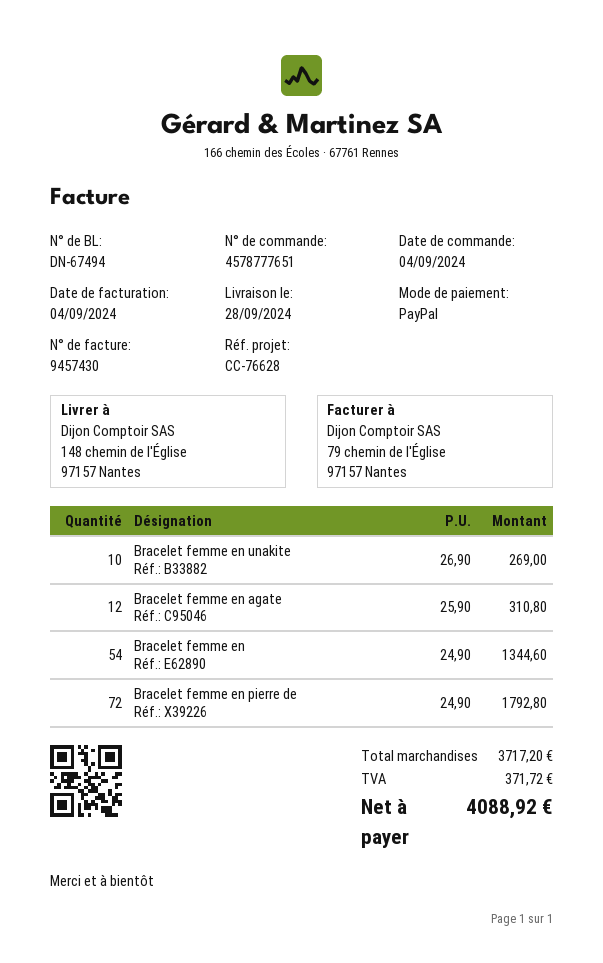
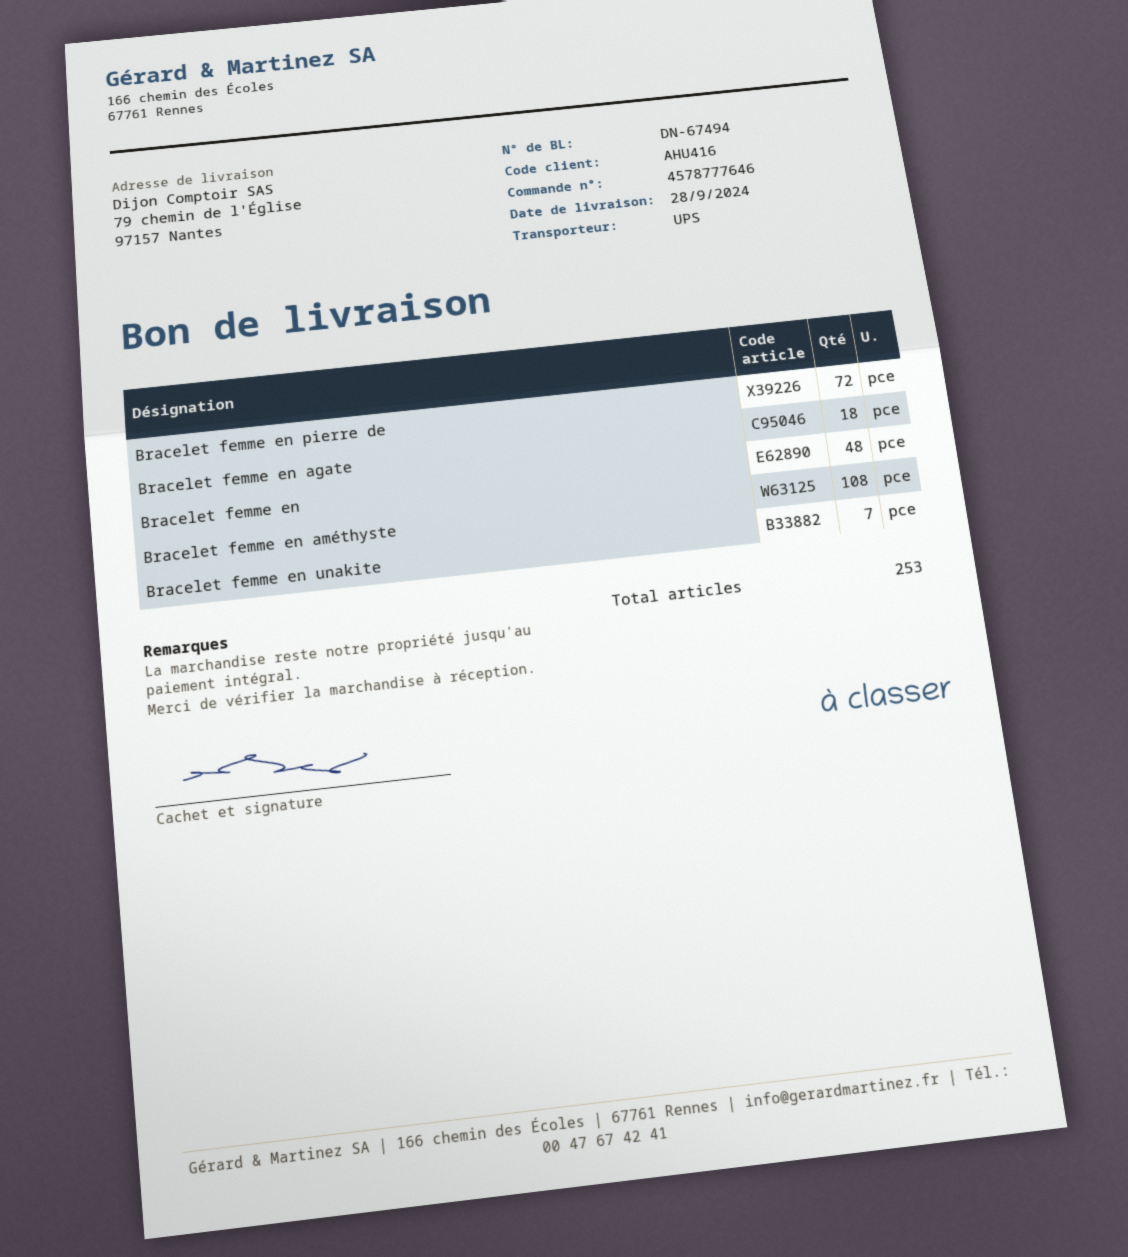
order number: 4578777651 -> 4578777646
ship to: 148 chemin de l'Église, 97157 Nantes -> 79 chemin de l'Église, 97157 Nantes
Bracelet femme en unakite: 10 -> 7
Bracelet femme en agate: 12 -> 18
Bracelet femme en: 54 -> 48
Bracelet femme en améthyste: none -> 108

